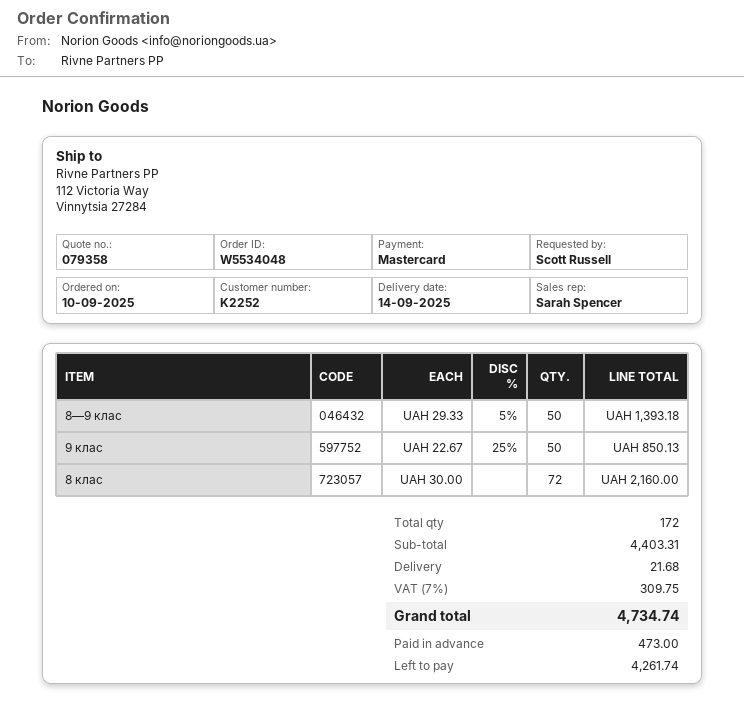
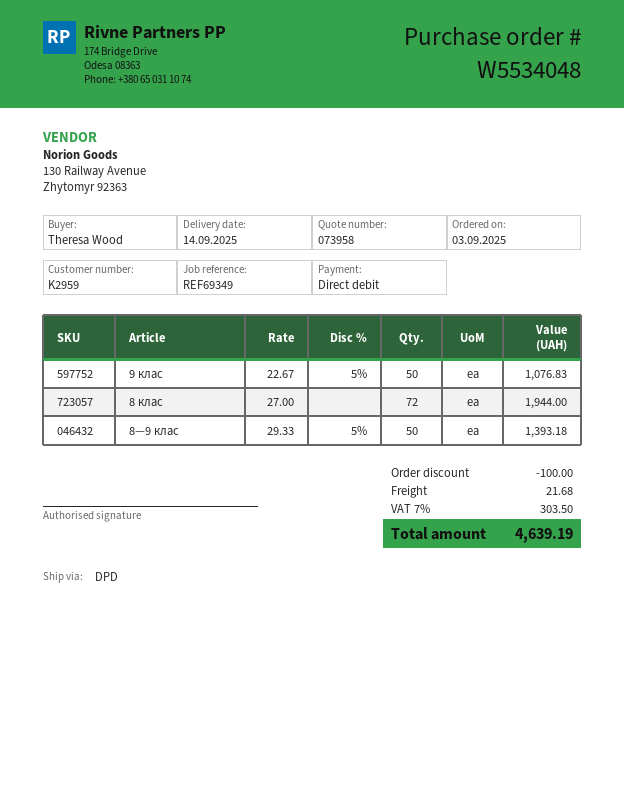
quote number: 079358 -> 073958
order date: 2025-09-10 -> 2025-09-03
customer number: K2252 -> K2959
ordered by: Scott Russell -> Theresa Wood
payment method: Mastercard -> direct debit
9 клас: 50 x 22.67 - 25% = 850.13 -> 50 x 22.67 - 5% = 1076.83
8 клас: 72 x 30.00 = 2160.00 -> 72 x 27.00 = 1944.00
discount: none -> 100.00
tax: 7% = 309.75 -> 7% = 303.50
total: 4734.74 -> 4639.19

